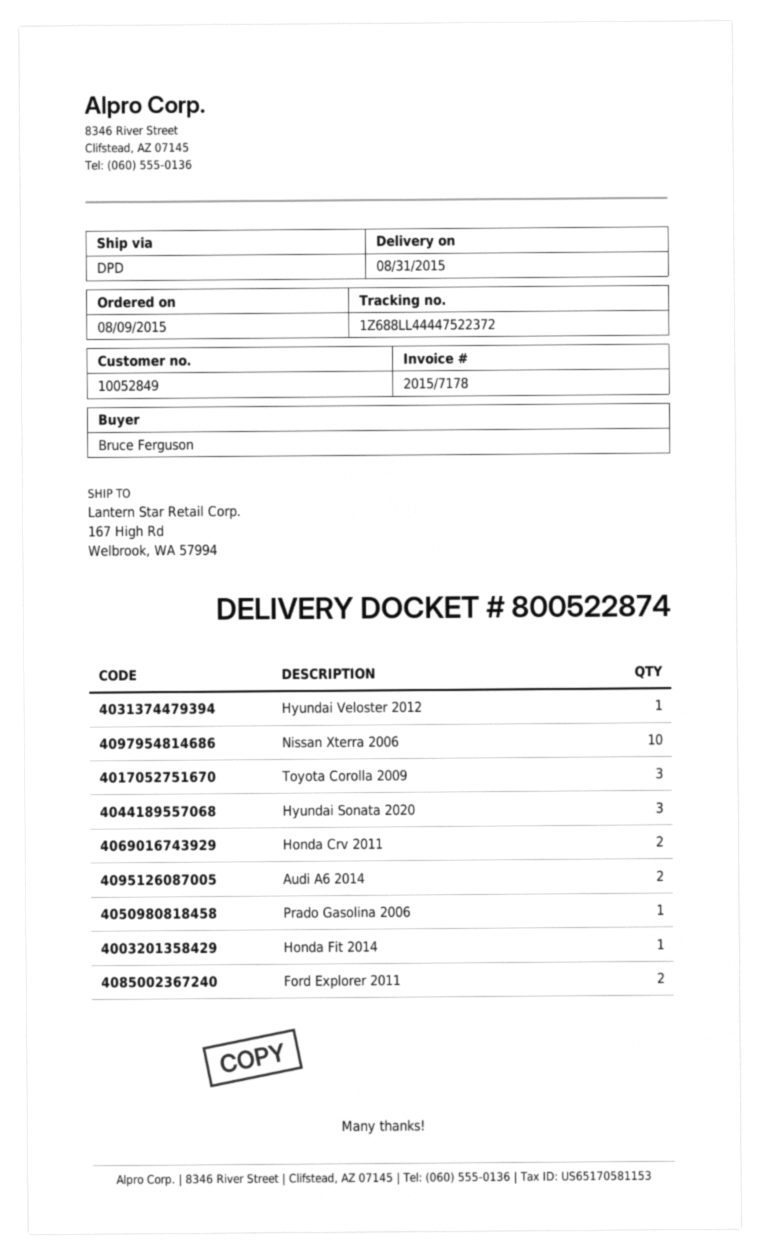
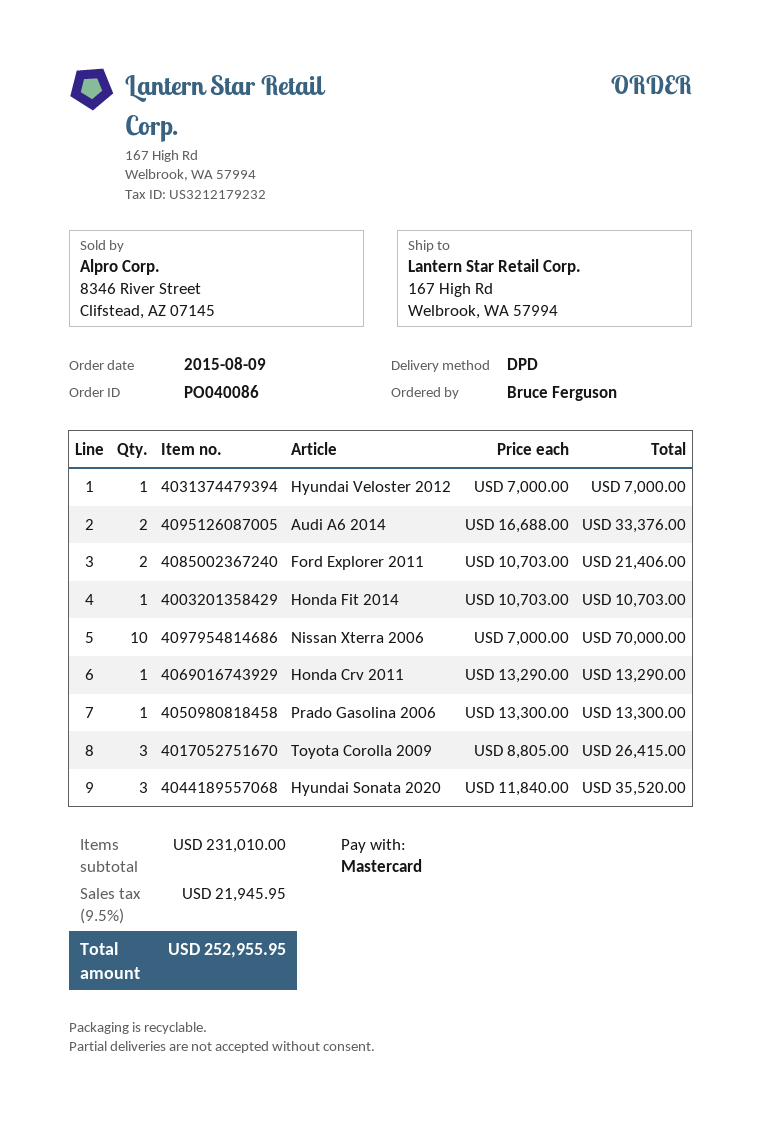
Honda Crv 2011: 2 -> 1

